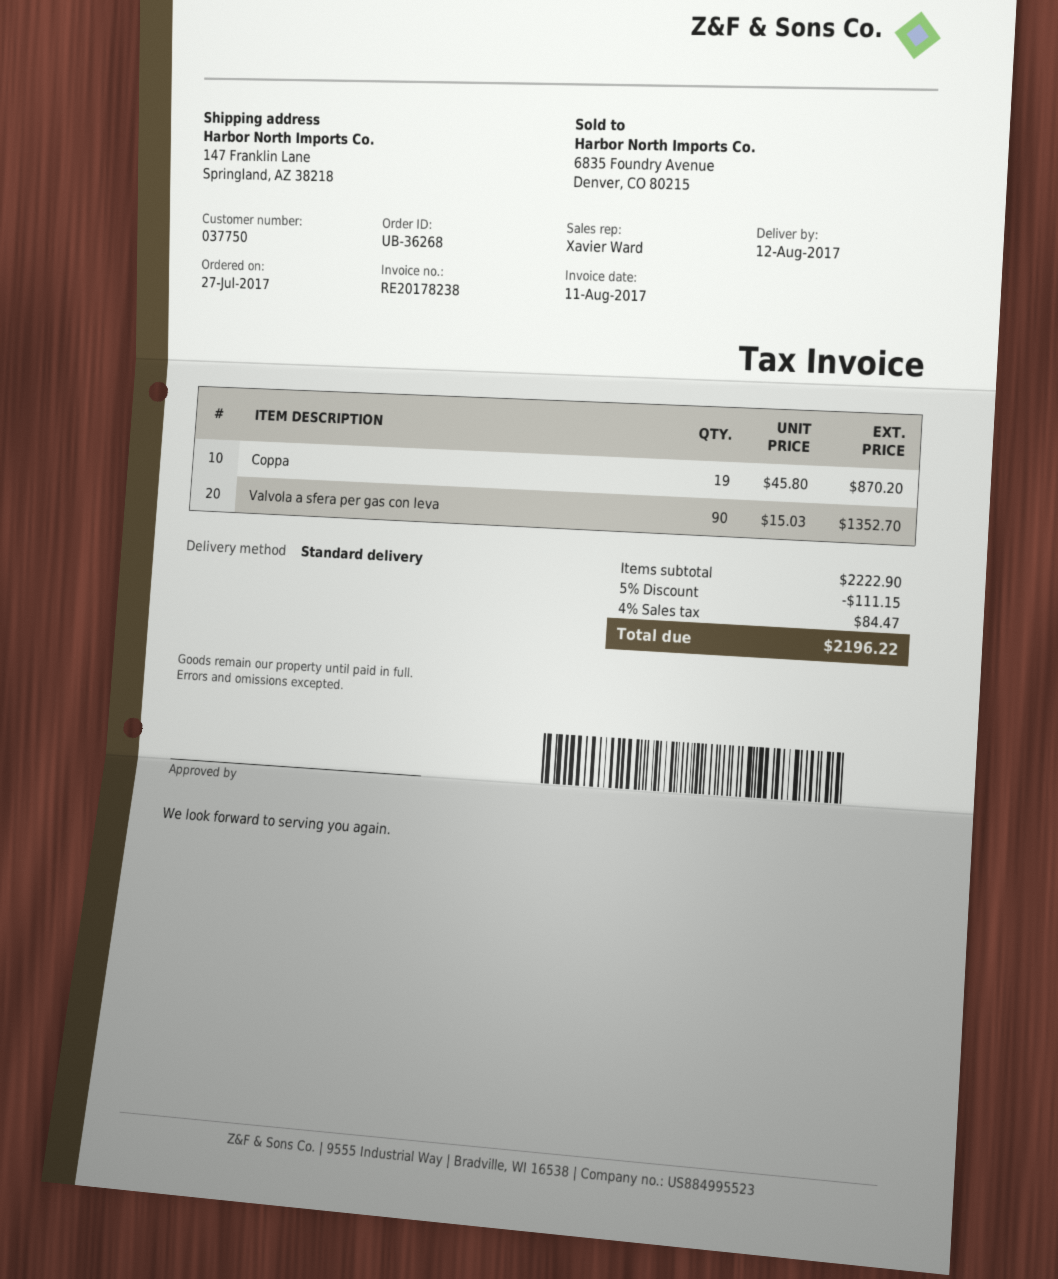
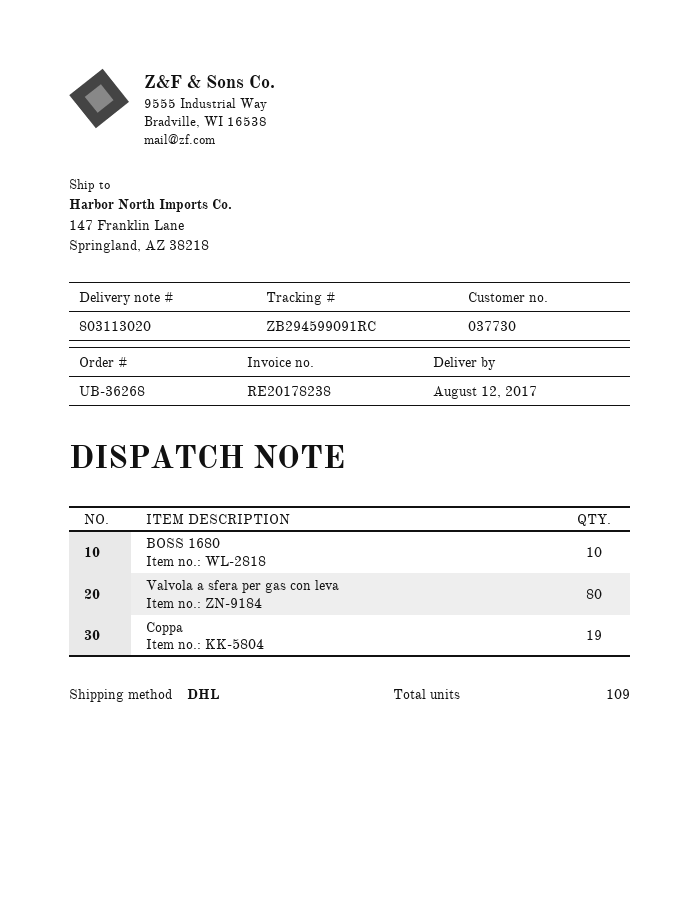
customer number: 037750 -> 037730
shipping method: standard -> DHL
Valvola a sfera per gas con leva: 90 -> 80
BOSS 1680: none -> 10

